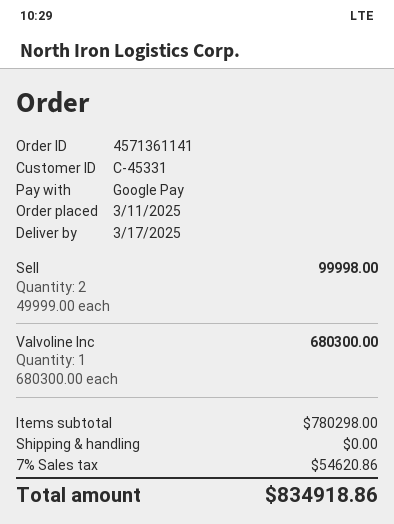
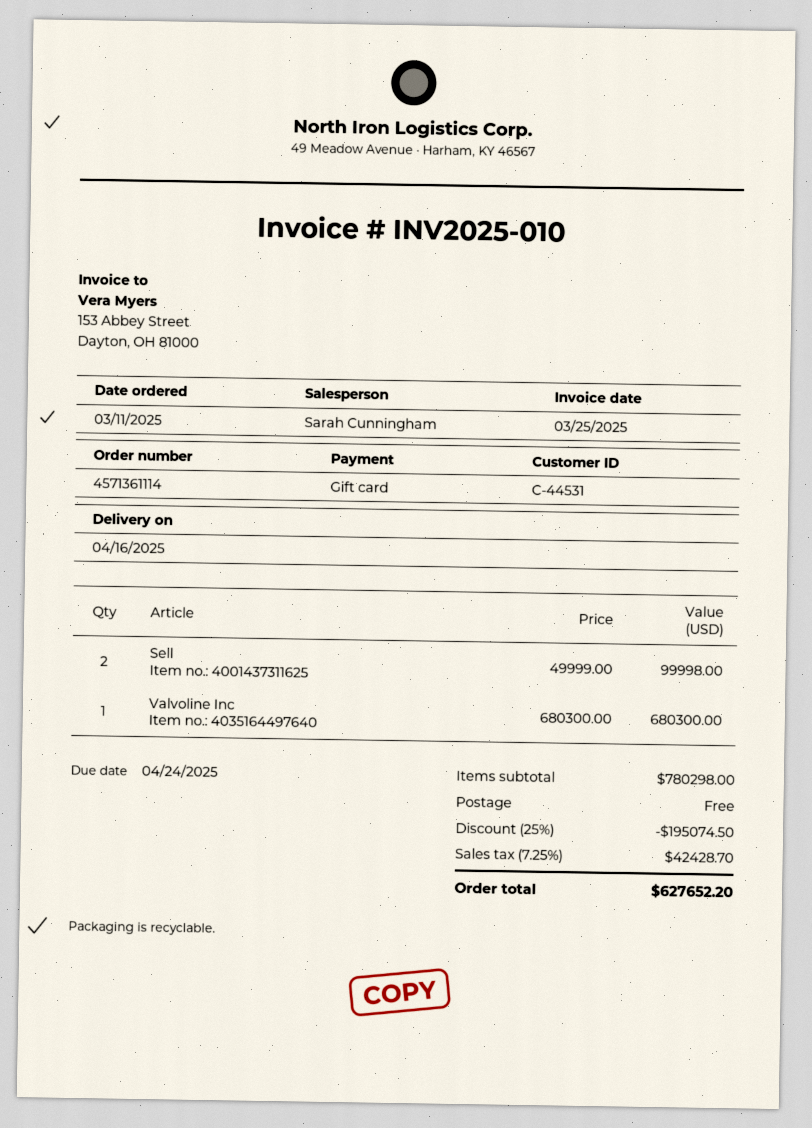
order number: 4571361141 -> 4571361114
delivery date: 2025-03-17 -> 2025-04-16
customer number: C-45331 -> C-44531
payment method: Google Pay -> gift card
discount: none -> 25% = 195074.50
tax: 7% = 54620.86 -> 7.25% = 42428.70
total: 834918.86 -> 627652.20

